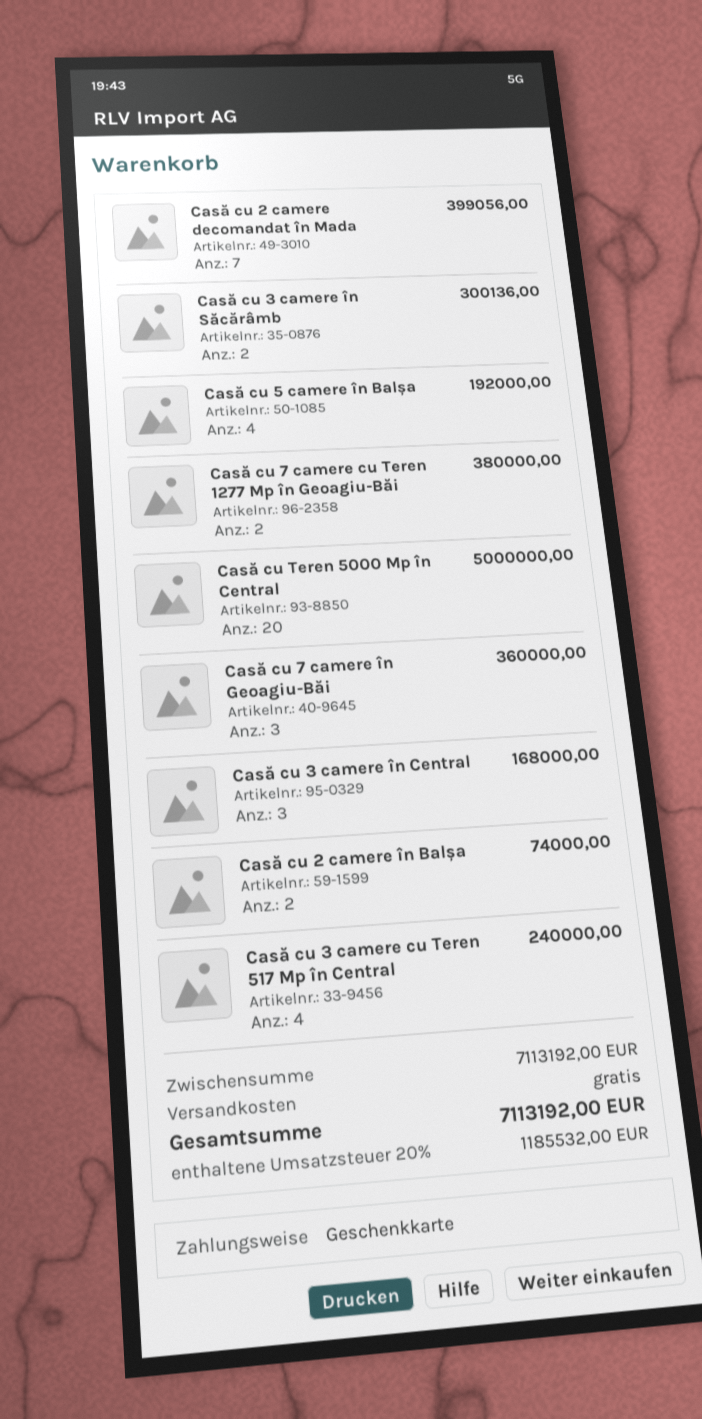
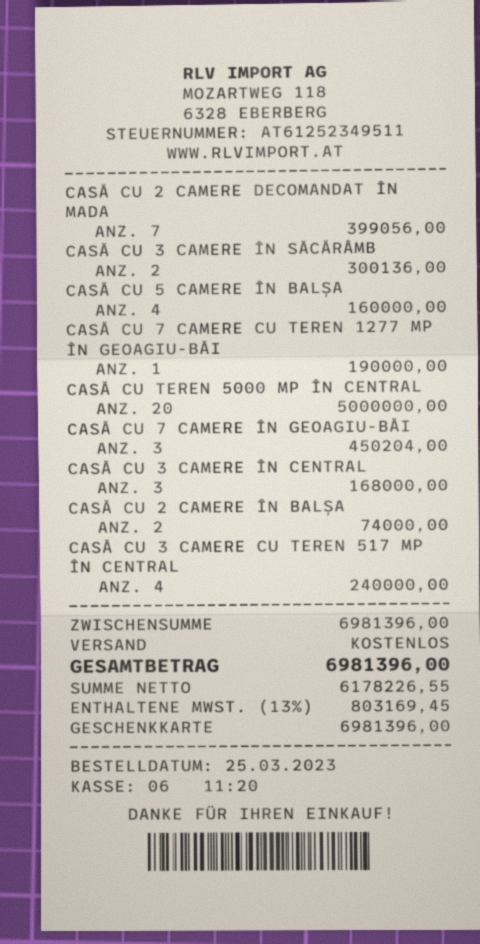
Casă cu 5 camere în Balșa: 4 for 192000.00 -> 4 for 160000.00
Casă cu 7 camere cu Teren 1277 Mp în Geoagiu-Băi: 2 for 380000.00 -> 1 for 190000.00
Casă cu 7 camere în Geoagiu-Băi: 3 for 360000.00 -> 3 for 450204.00
subtotal: 7113192.00 -> 6981396.00
tax: 20% = 1185532.00 -> 13% = 803169.45
total: 7113192.00 -> 6981396.00

